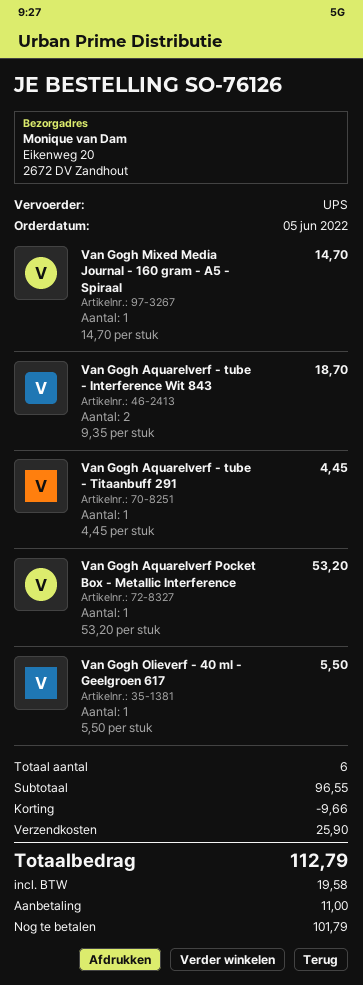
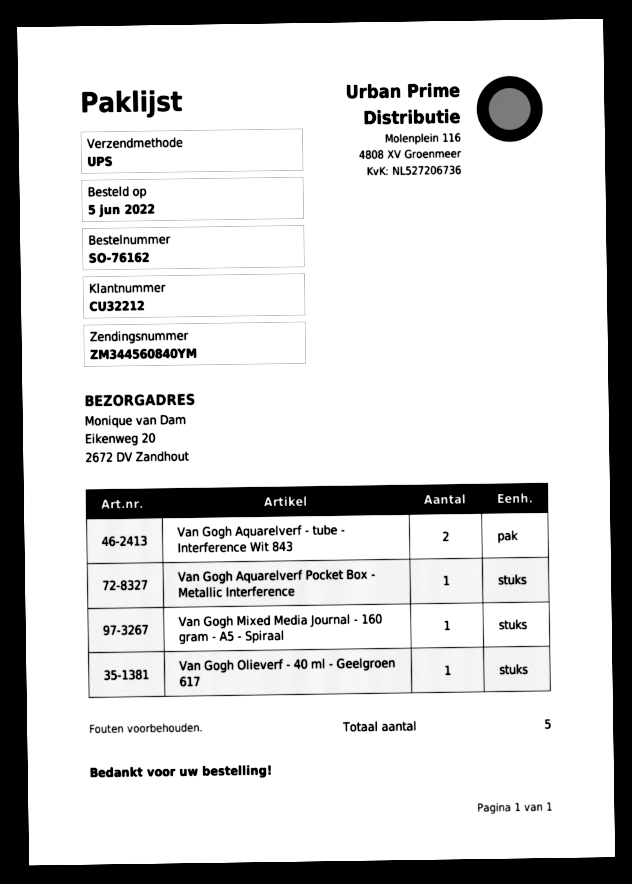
order number: SO-76126 -> SO-76162
Van Gogh Aquarelverf - tube - Titaanbuff 291: 1 -> none
total quantity: 6 -> 5

